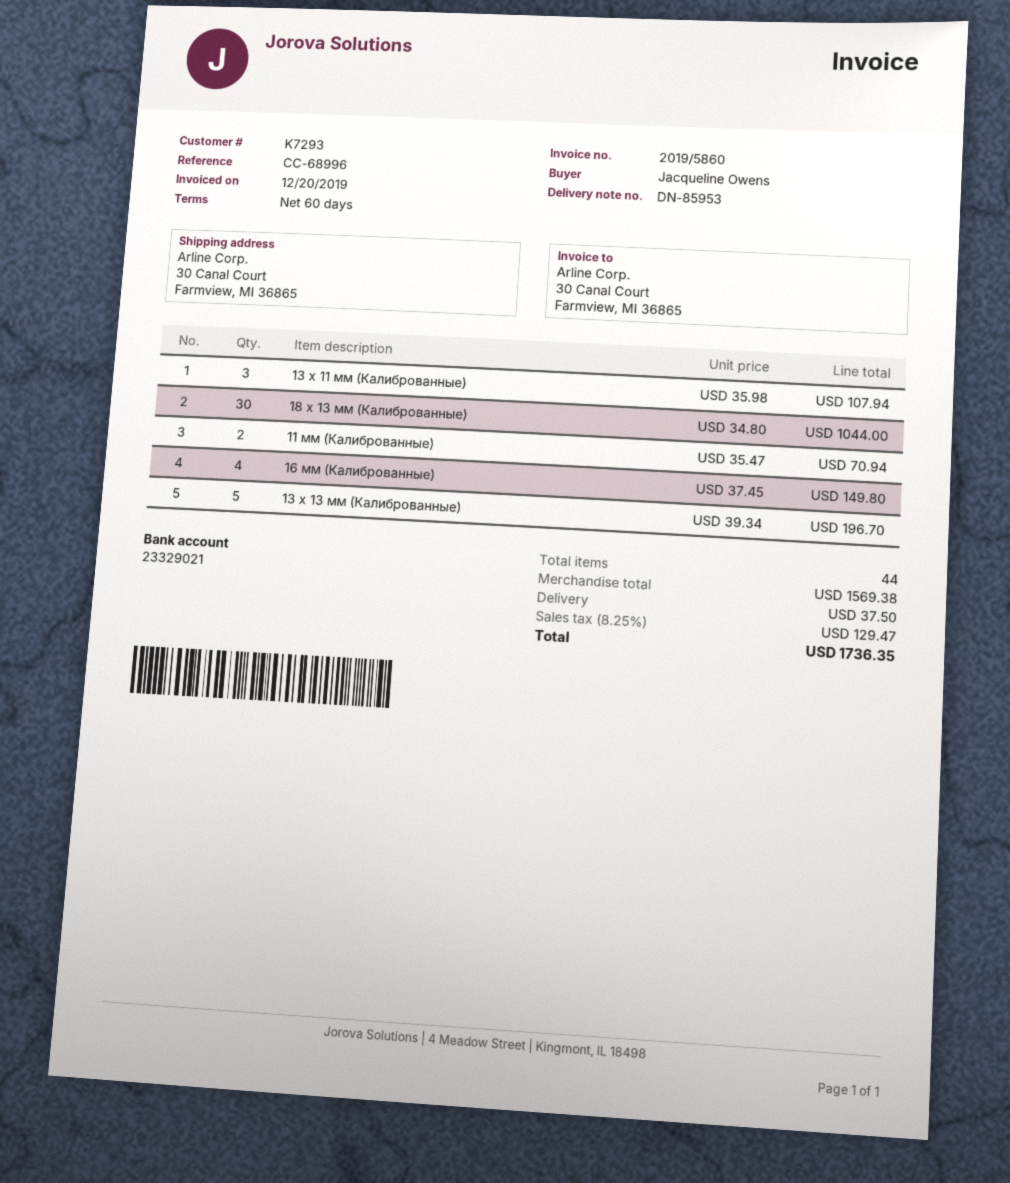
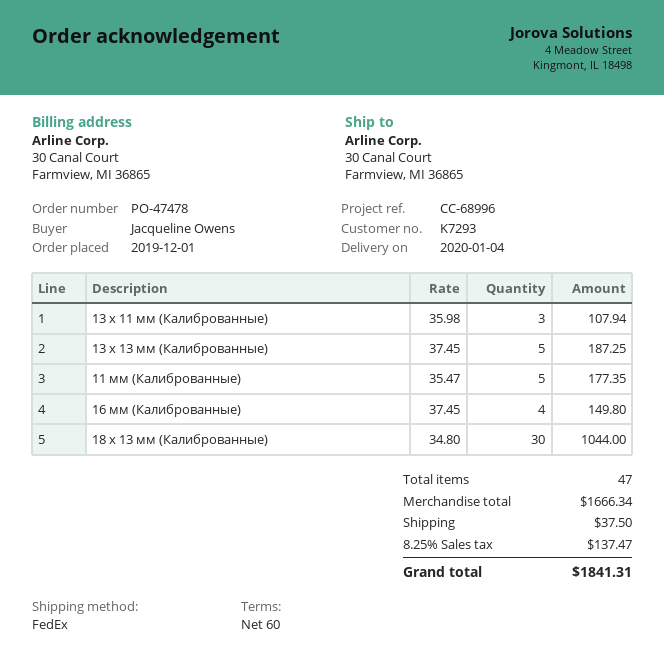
11 мм (Калиброванные): 2 x 35.47 = 70.94 -> 5 x 35.47 = 177.35
13 x 13 мм (Калиброванные): 5 x 39.34 = 196.70 -> 5 x 37.45 = 187.25
total quantity: 44 -> 47
subtotal: 1569.38 -> 1666.34
tax: 8.25% = 129.47 -> 8.25% = 137.47
total: 1736.35 -> 1841.31

